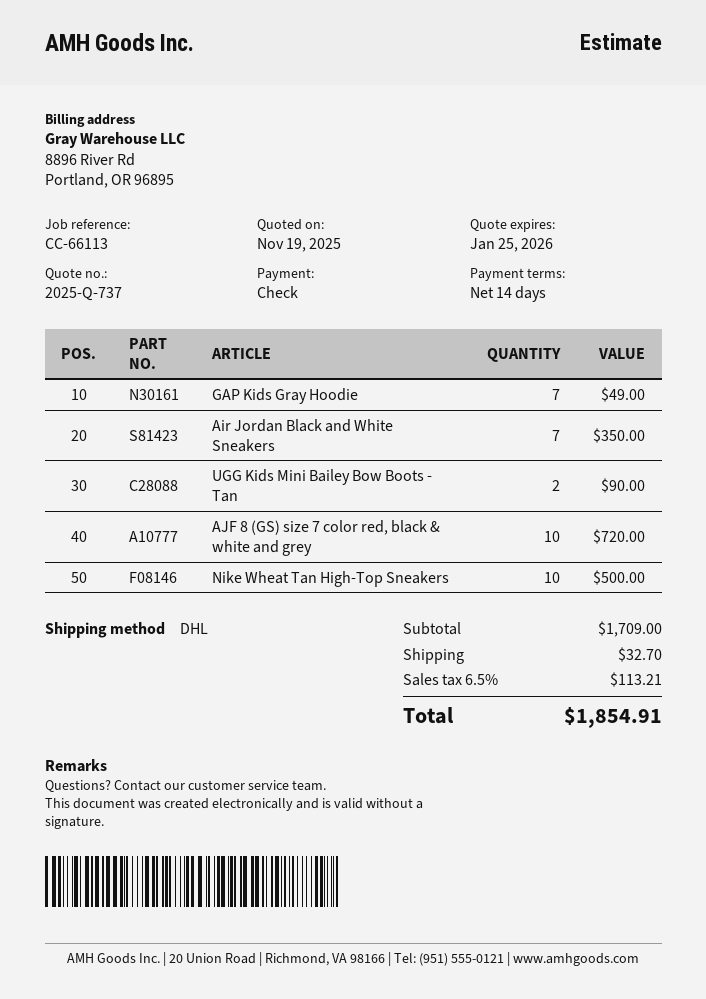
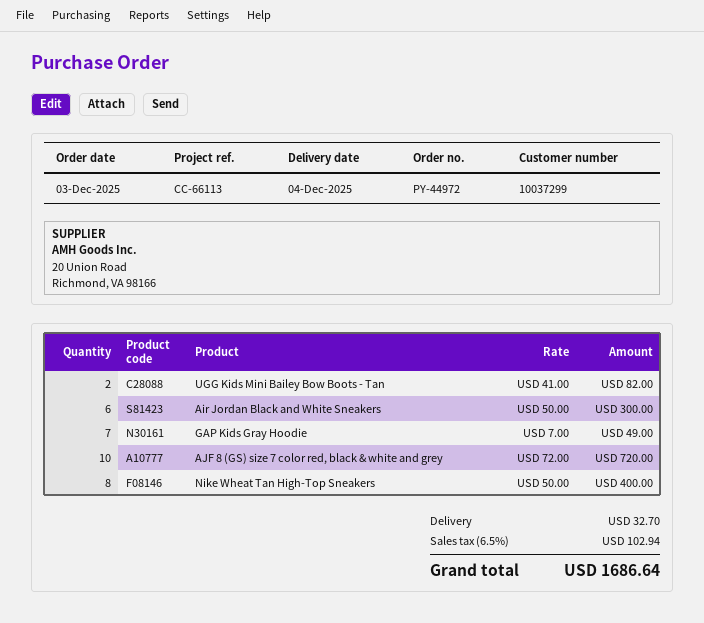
Air Jordan Black and White Sneakers: 7 for 350.00 -> 6 for 300.00
UGG Kids Mini Bailey Bow Boots - Tan: 2 for 90.00 -> 2 for 82.00
Nike Wheat Tan High-Top Sneakers: 10 for 500.00 -> 8 for 400.00
tax: 6.5% = 113.21 -> 6.5% = 102.94
total: 1854.91 -> 1686.64

